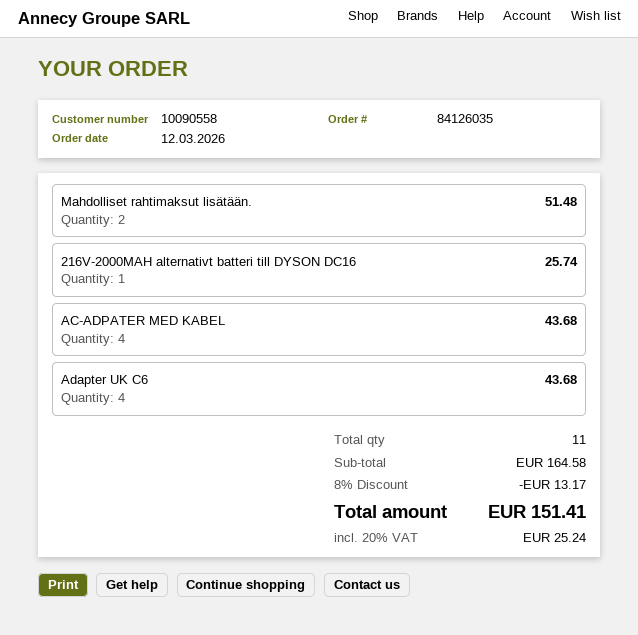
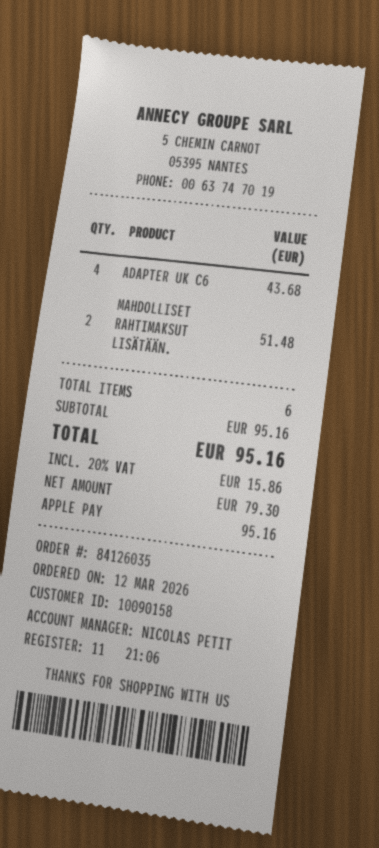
customer number: 10090558 -> 10090158
216V-2000MAH alternativt batteri till DYSON DC16: 1 for 25.74 -> none
AC-ADPATER MED KABEL: 4 for 43.68 -> none
total quantity: 11 -> 6
subtotal: 164.58 -> 95.16
discount: 8% = 13.17 -> none
tax: 20% = 25.24 -> 20% = 15.86
total: 151.41 -> 95.16

